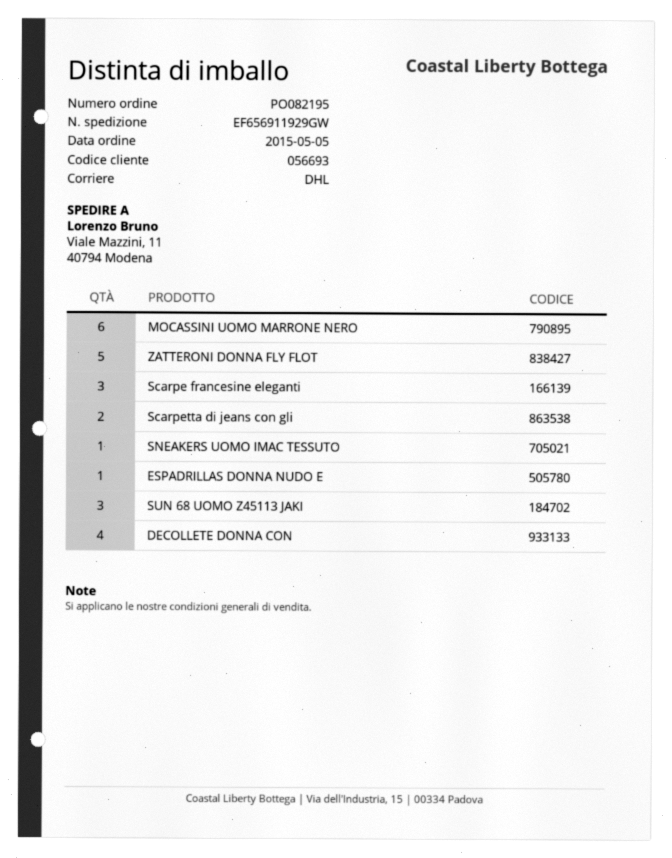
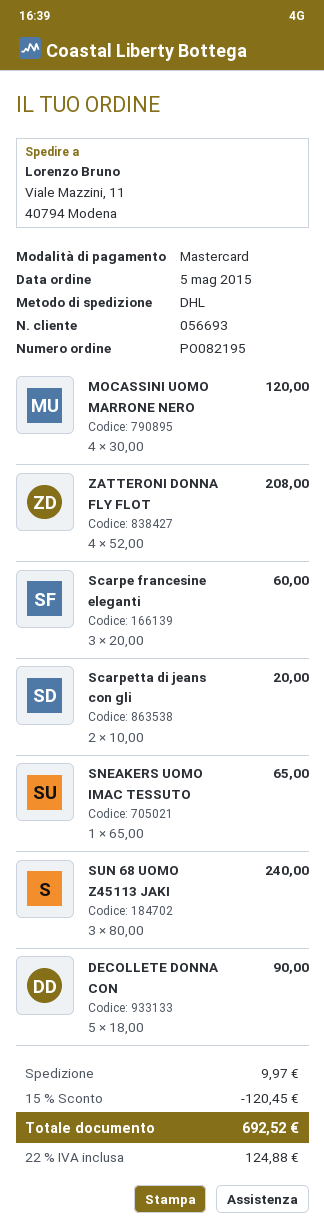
MOCASSINI UOMO MARRONE NERO: 6 -> 4
ZATTERONI DONNA FLY FLOT: 5 -> 4
ESPADRILLAS DONNA NUDO E: 1 -> none
DECOLLETE DONNA CON: 4 -> 5

